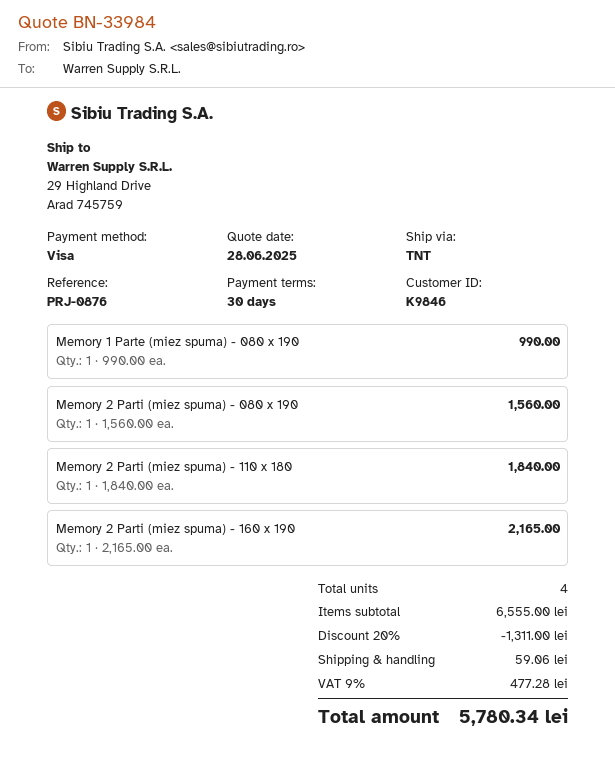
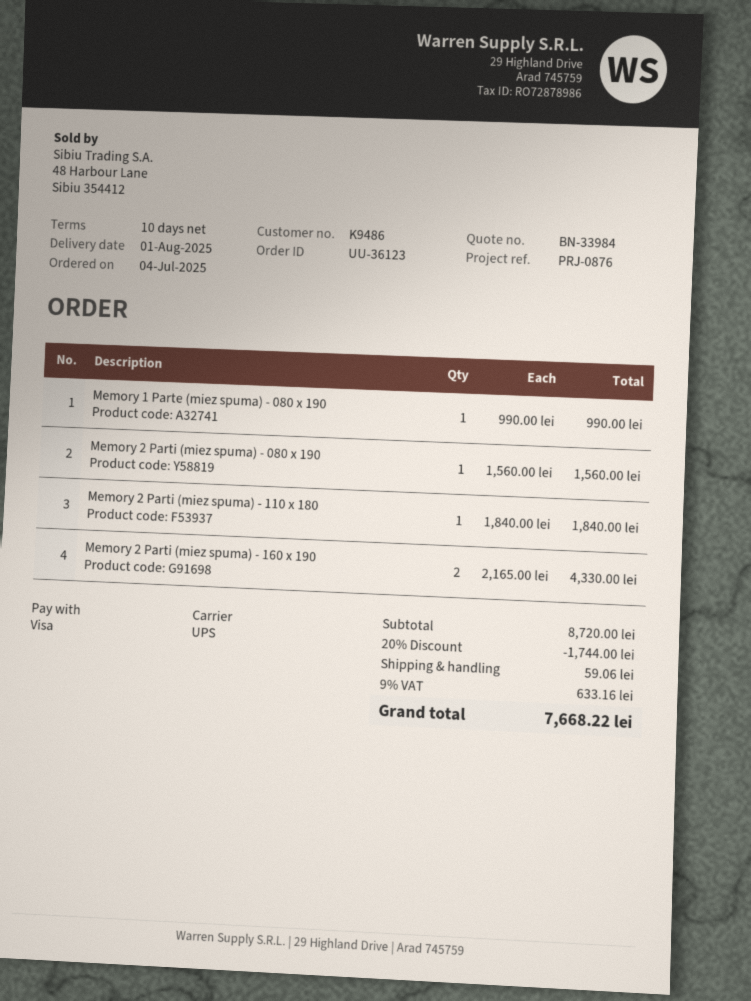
payment terms: 30 days -> 10 days
customer number: K9846 -> K9486
shipping method: TNT -> UPS
Memory 2 Parti (miez spuma) - 160 x 190: 1 x 2165.00 = 2165.00 -> 2 x 2165.00 = 4330.00
subtotal: 6555.00 -> 8720.00
discount: 20% = 1311.00 -> 20% = 1744.00
tax: 9% = 477.28 -> 9% = 633.16
total: 5780.34 -> 7668.22

